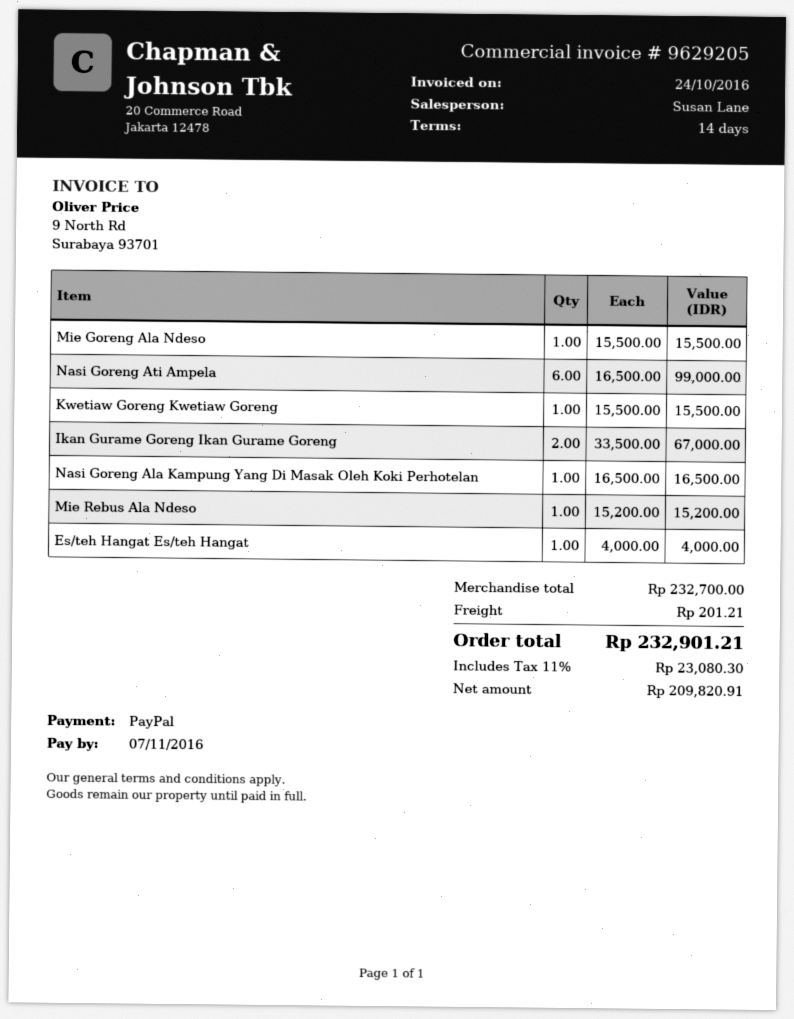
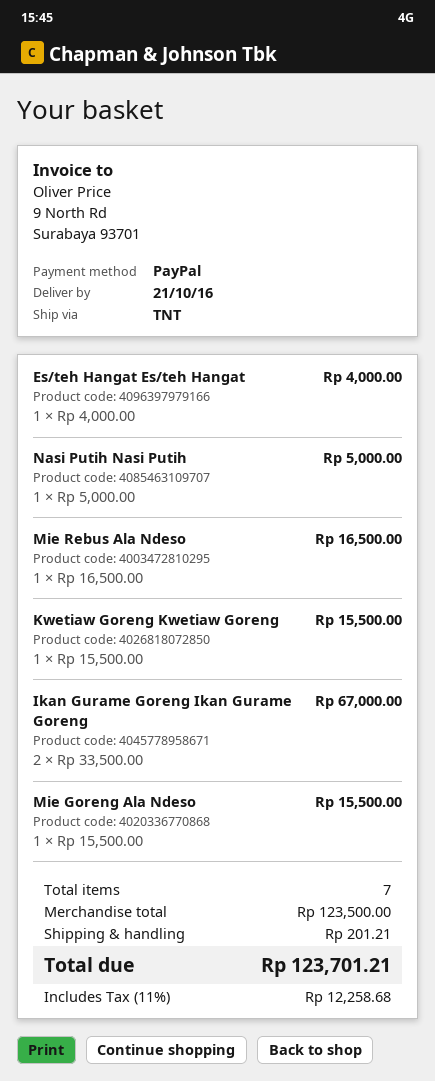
Nasi Goreng Ati Ampela: 6 x 16500.00 = 99000.00 -> none
Nasi Goreng Ala Kampung Yang Di Masak Oleh Koki Perhotelan: 1 x 16500.00 = 16500.00 -> none
Mie Rebus Ala Ndeso: 1 x 15200.00 = 15200.00 -> 1 x 16500.00 = 16500.00
Nasi Putih Nasi Putih: none -> 1 x 5000.00 = 5000.00
subtotal: 232700.00 -> 123500.00
tax: 11% = 23080.30 -> 11% = 12258.68
total: 232901.21 -> 123701.21

